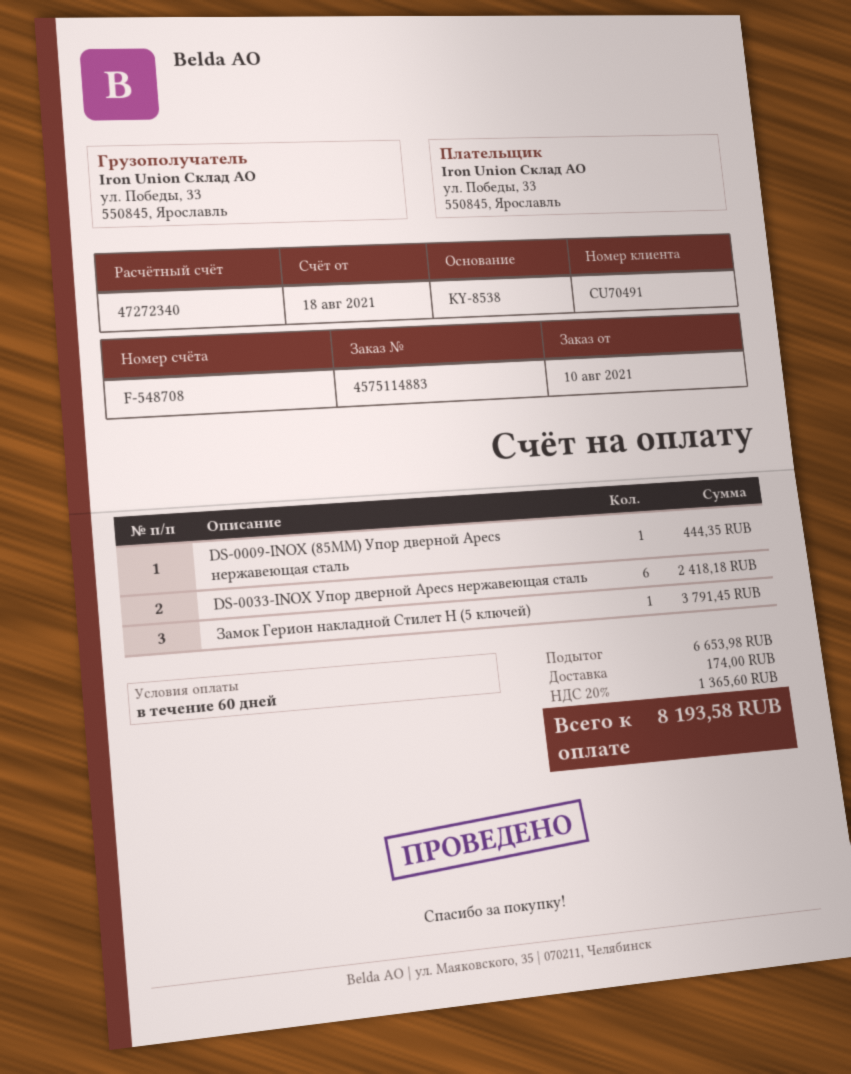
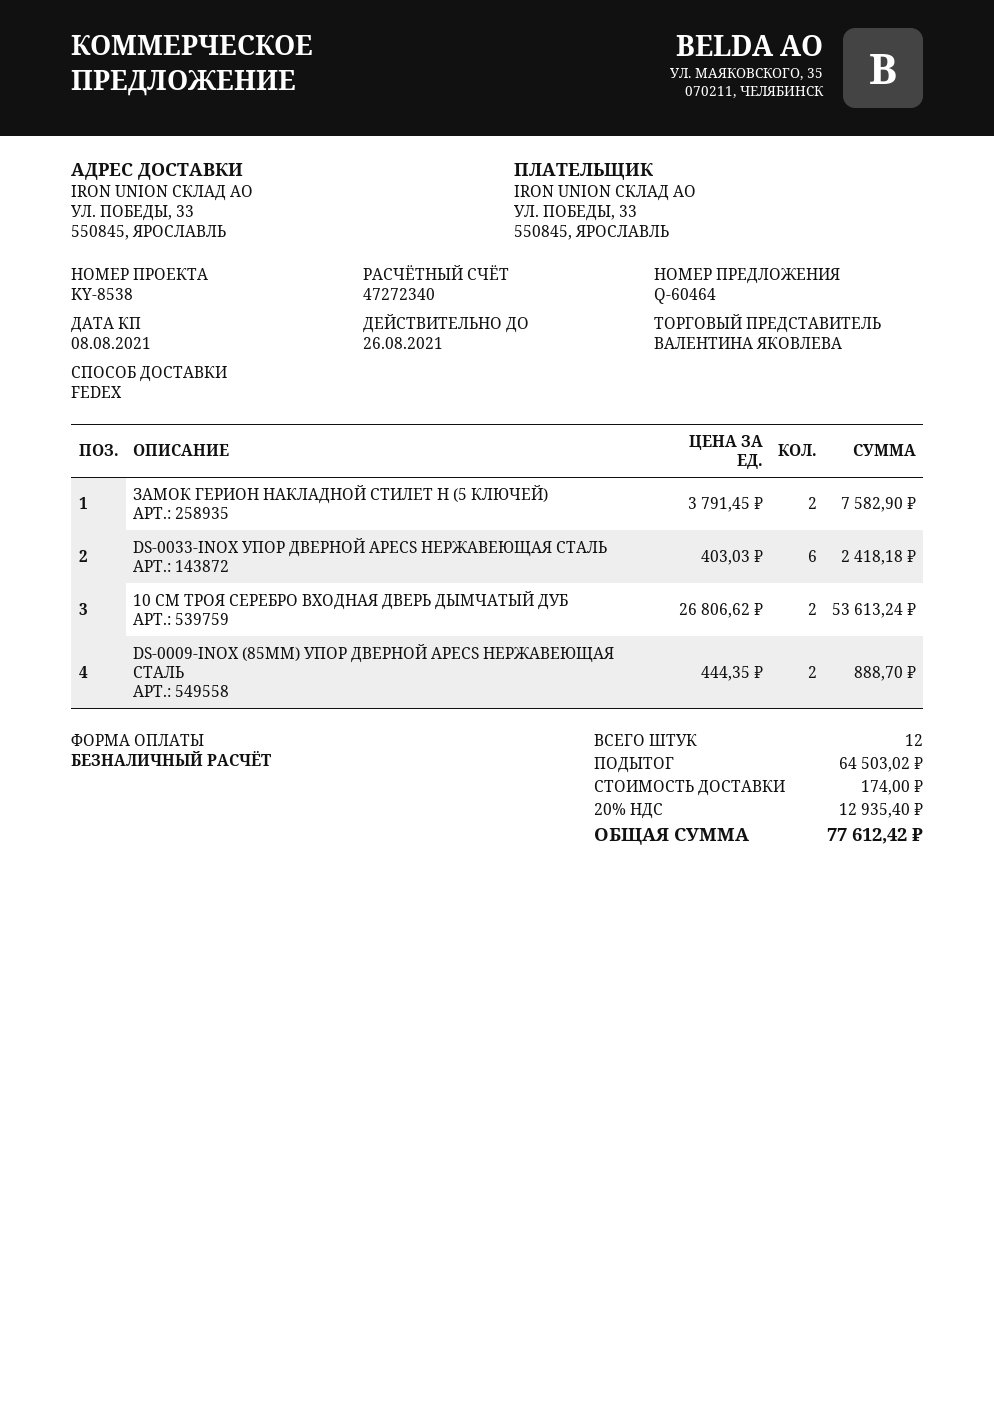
DS-0009-INOX (85MM) Упор дверной Apecs нержавеющая сталь: 1 for 444.35 -> 2 for 888.70
Замок Герион накладной Стилет Н (5 ключей): 1 for 3791.45 -> 2 for 7582.90
10 СМ ТРОЯ СЕРЕБРО ВХОДНАЯ ДВЕРЬ ДЫМЧАТЫЙ ДУБ: none -> 2 for 53613.24
subtotal: 6653.98 -> 64503.02
tax: 20% = 1365.60 -> 20% = 12935.40
total: 8193.58 -> 77612.42

